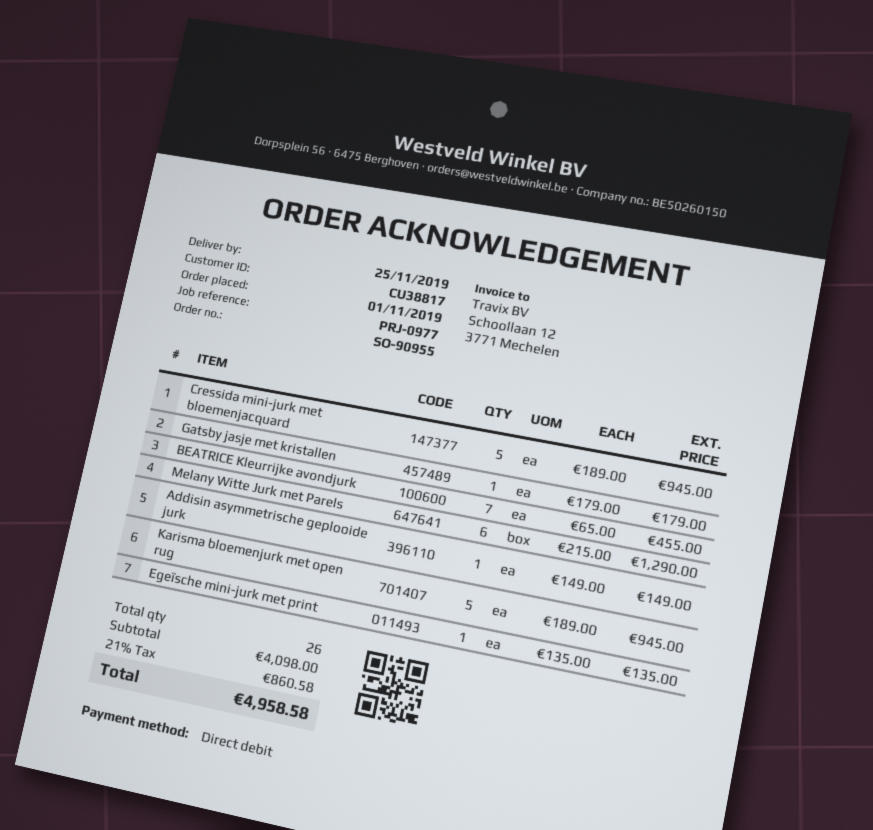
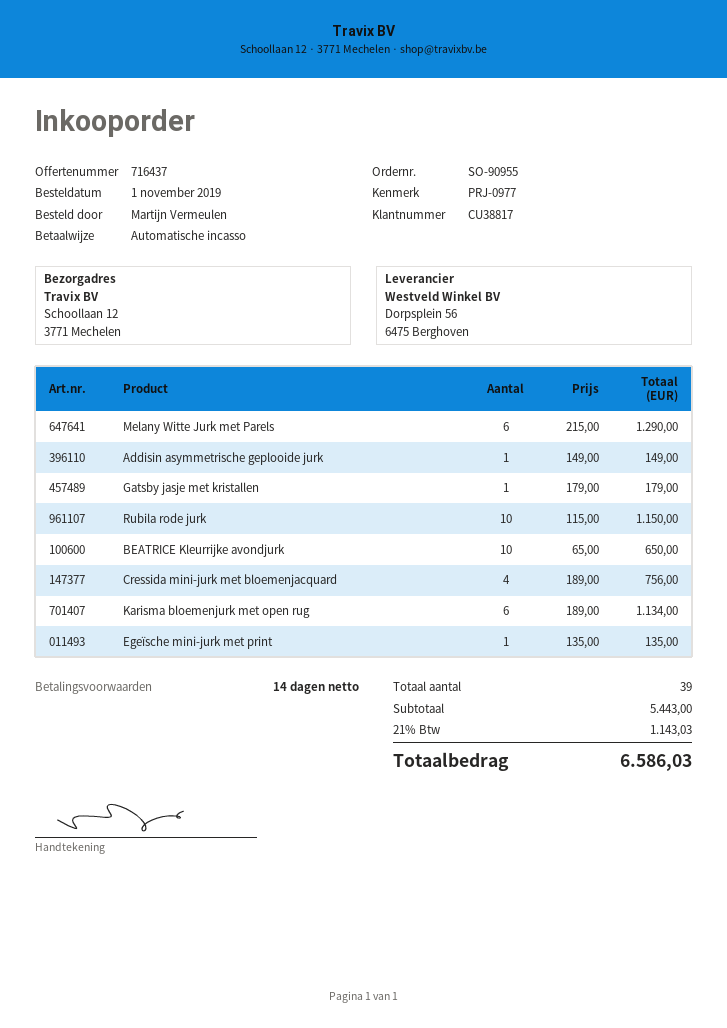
Cressida mini-jurk met bloemenjacquard: 5 x 189.00 = 945.00 -> 4 x 189.00 = 756.00
BEATRICE Kleurrijke avondjurk: 7 x 65.00 = 455.00 -> 10 x 65.00 = 650.00
Karisma bloemenjurk met open rug: 5 x 189.00 = 945.00 -> 6 x 189.00 = 1134.00
Rubila rode jurk: none -> 10 x 115.00 = 1150.00
total quantity: 26 -> 39
subtotal: 4098.00 -> 5443.00
tax: 21% = 860.58 -> 21% = 1143.03
total: 4958.58 -> 6586.03

